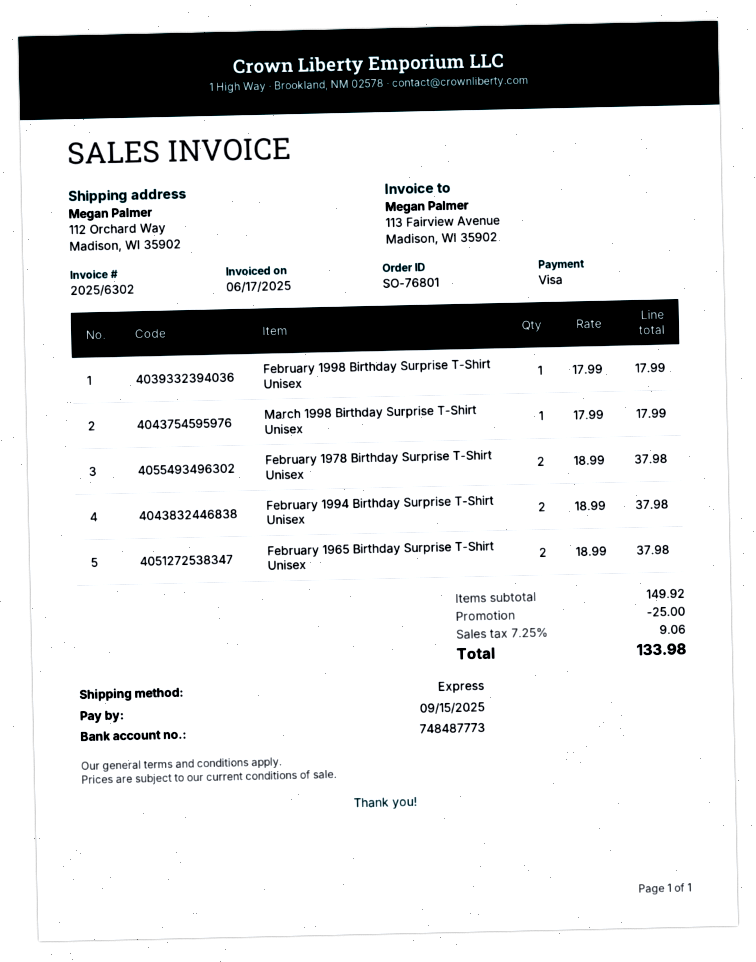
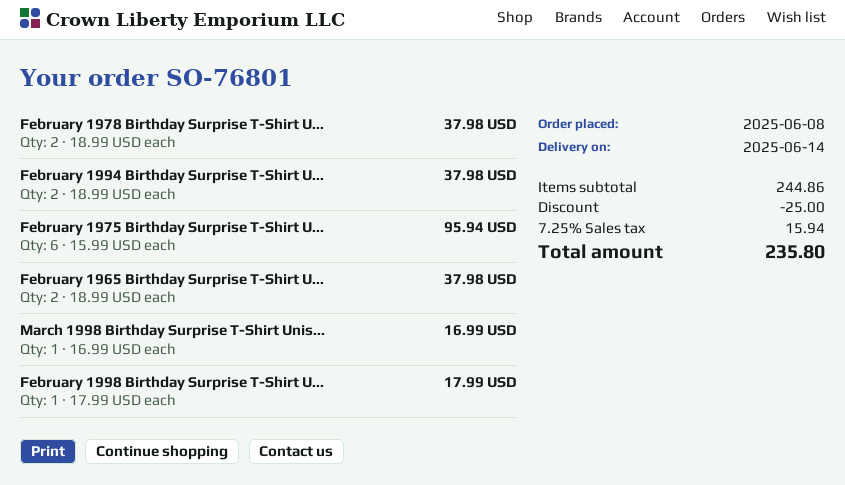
March 1998 Birthday Surprise T-Shirt Unisex: 1 x 17.99 = 17.99 -> 1 x 16.99 = 16.99
February 1975 Birthday Surprise T-Shirt U...: none -> 6 x 15.99 = 95.94
subtotal: 149.92 -> 244.86
tax: 7.25% = 9.06 -> 7.25% = 15.94
total: 133.98 -> 235.80

